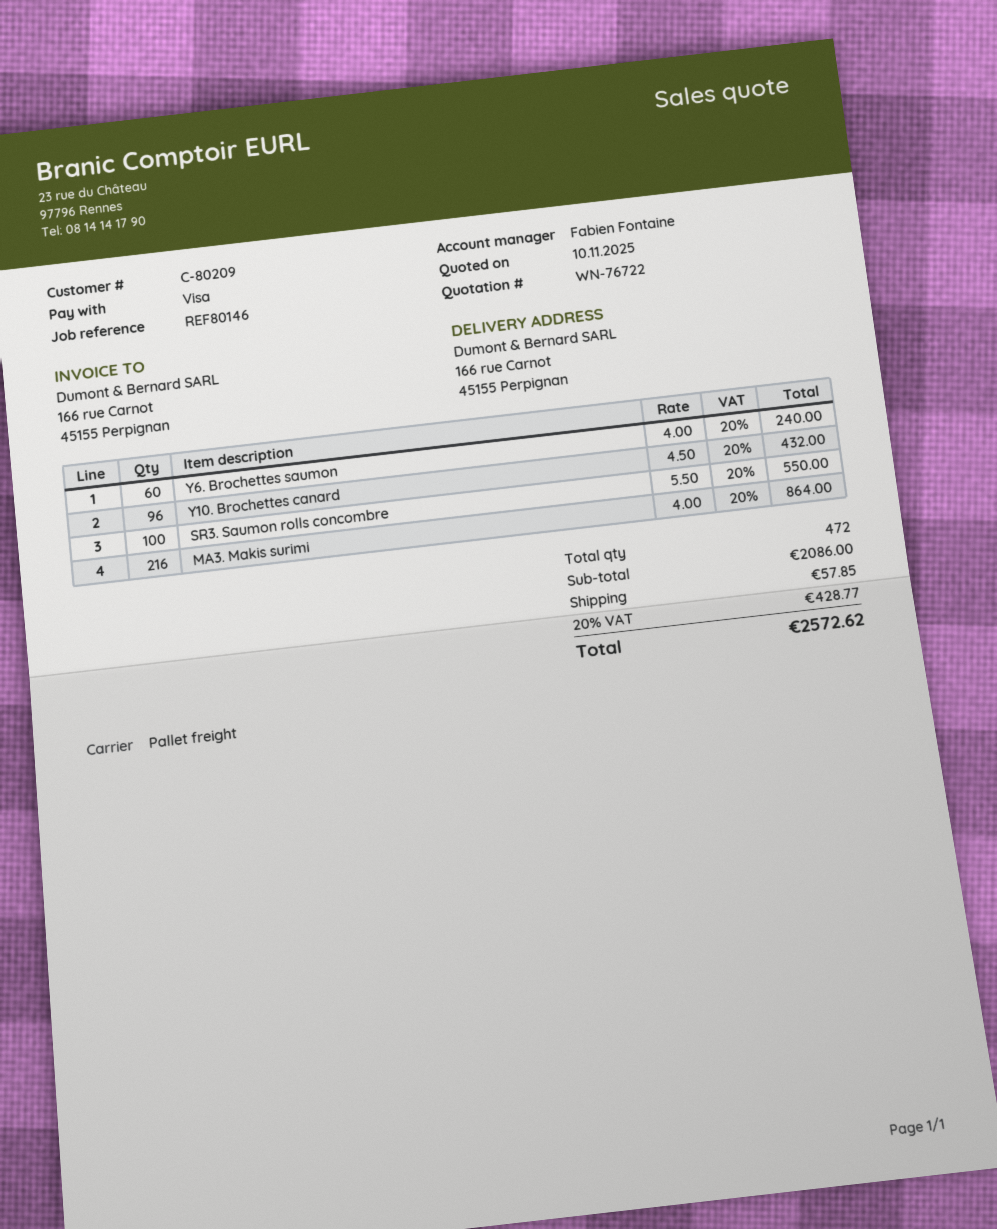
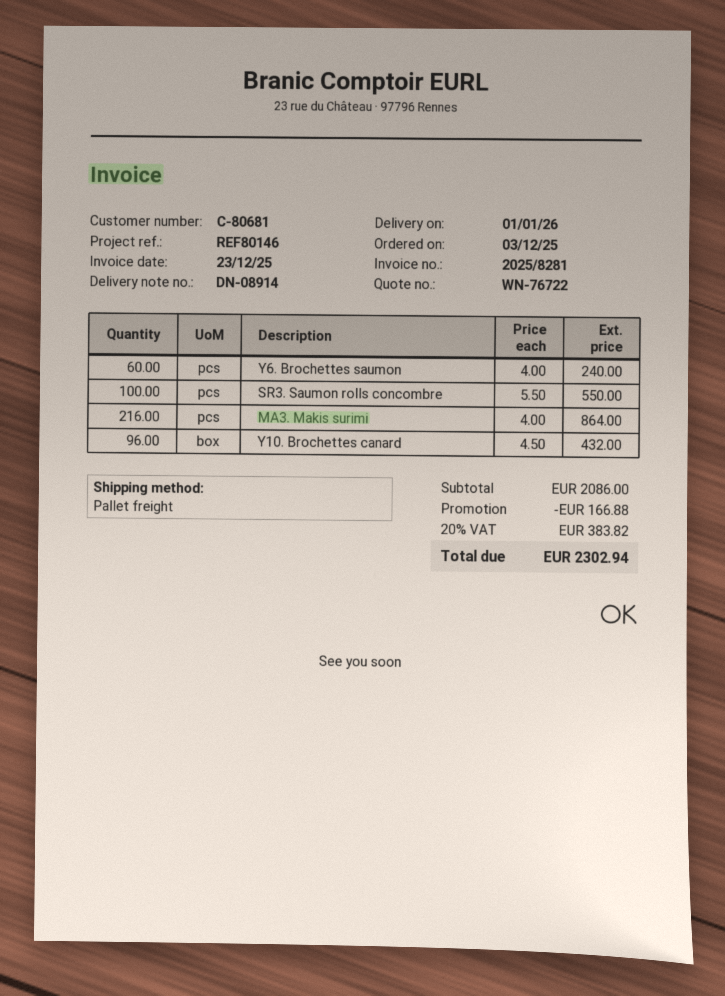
customer number: C-80209 -> C-80681
discount: none -> 166.88
shipping: 57.85 -> none
tax: 20% = 428.77 -> 20% = 383.82
total: 2572.62 -> 2302.94

